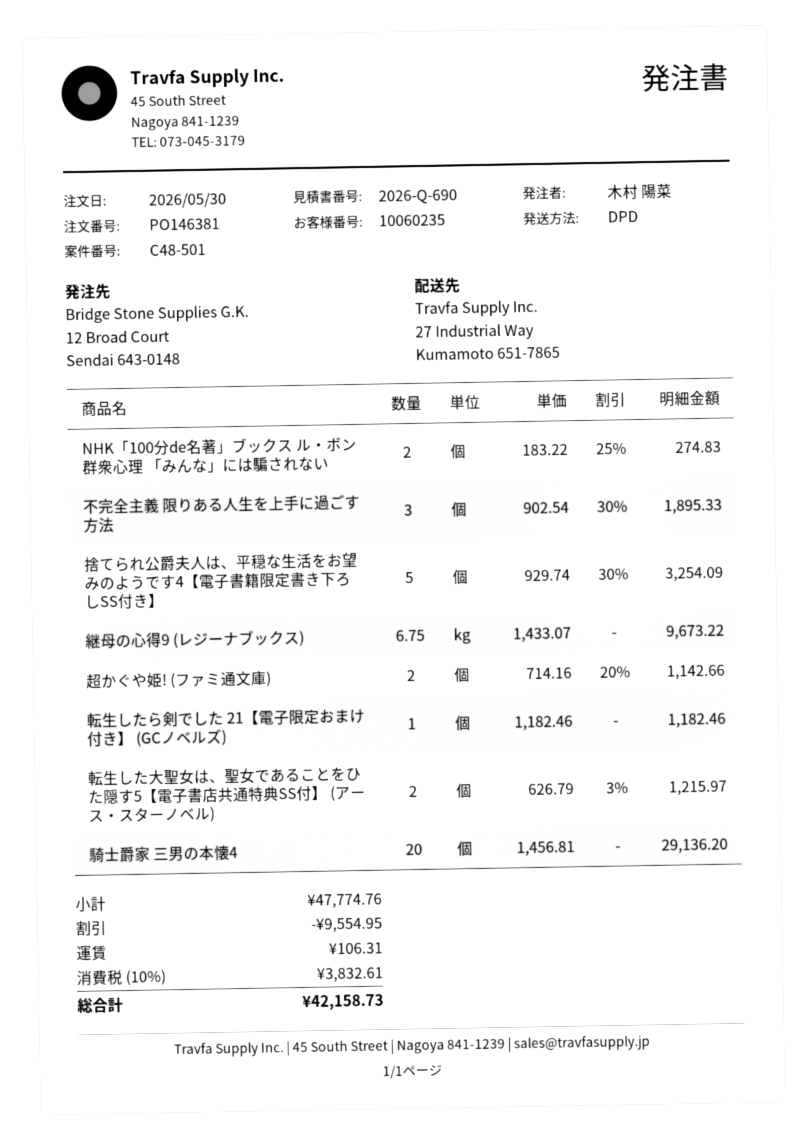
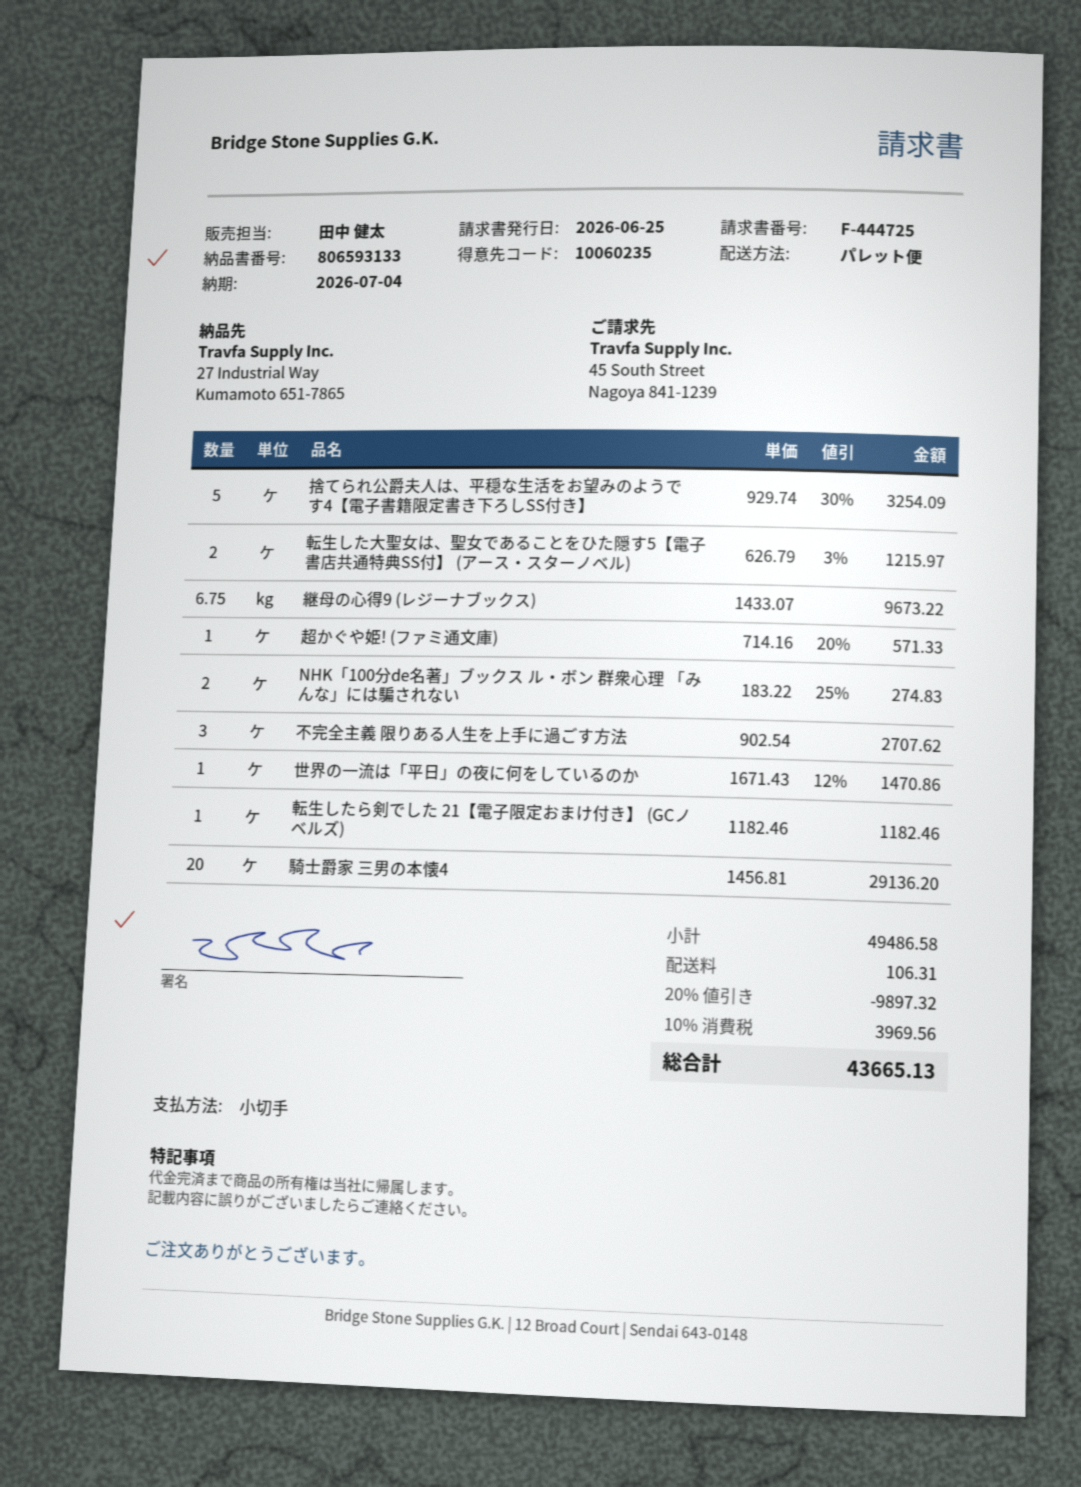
shipping method: DPD -> pallet freight
不完全主義 限りある人生を上手に過ごす方法: 3 x 902.54 - 30% = 1895.33 -> 3 x 902.54 = 2707.62
超かぐや姫! (ファミ通文庫): 2 x 714.16 - 20% = 1142.66 -> 1 x 714.16 - 20% = 571.33
世界の一流は「平日」の夜に何をしているのか: none -> 1 x 1671.43 - 12% = 1470.86
subtotal: 47774.76 -> 49486.58
discount: 9554.95 -> 9897.32
tax: 10% = 3832.61 -> 10% = 3969.56
total: 42158.73 -> 43665.13

